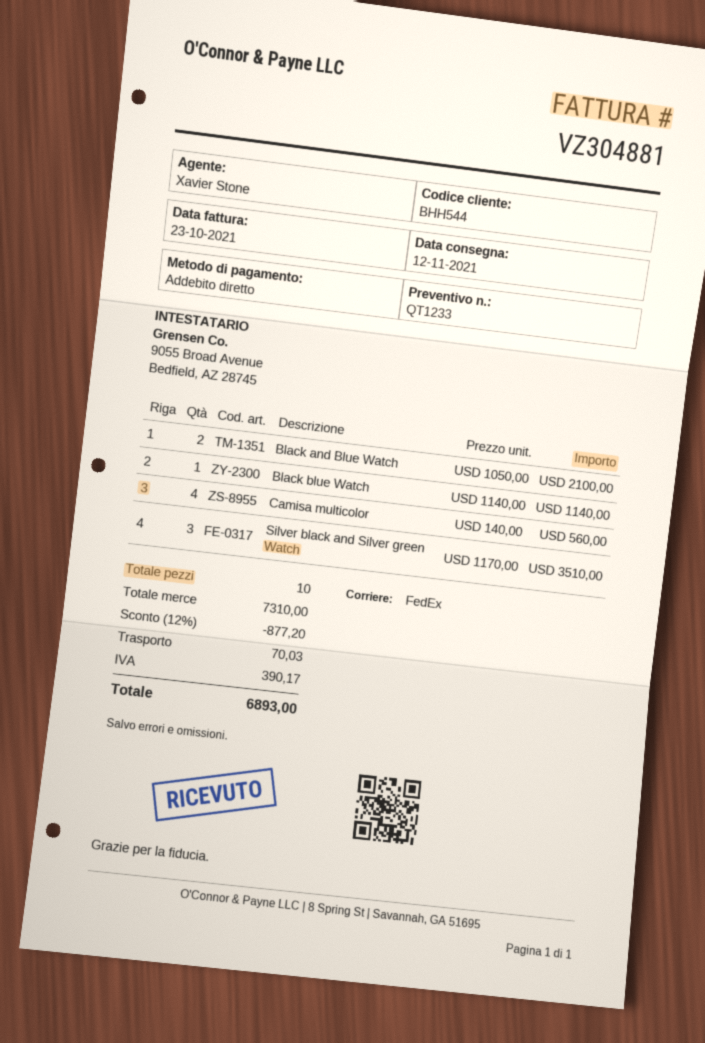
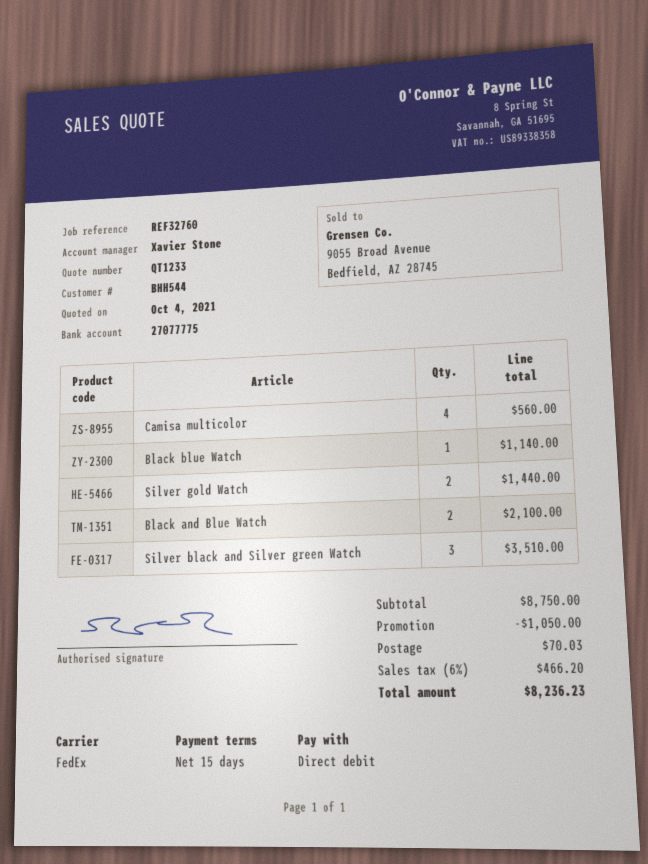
Silver gold Watch: none -> 2 for 1440.00
subtotal: 7310.00 -> 8750.00
discount: 877.20 -> 1050.00
tax: 390.17 -> 466.20
total: 6893.00 -> 8236.23

